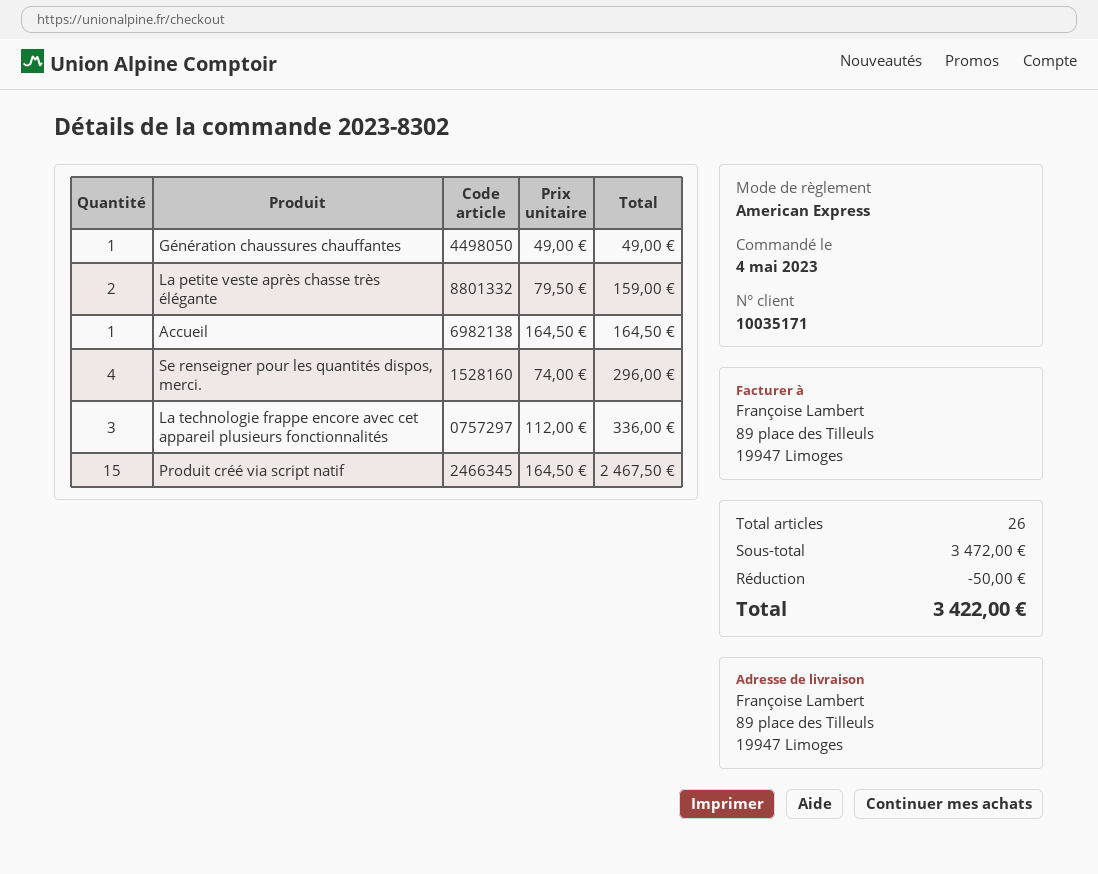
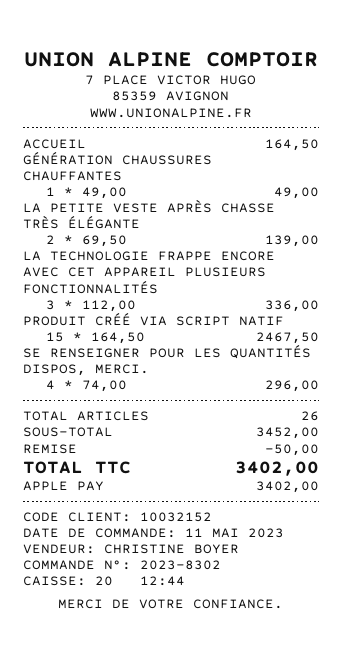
order date: 2023-05-04 -> 2023-05-11
customer number: 10035171 -> 10032152
payment method: American Express -> Apple Pay
La petite veste après chasse très élégante: 2 x 79.50 = 159.00 -> 2 x 69.50 = 139.00
subtotal: 3472.00 -> 3452.00
total: 3422.00 -> 3402.00

